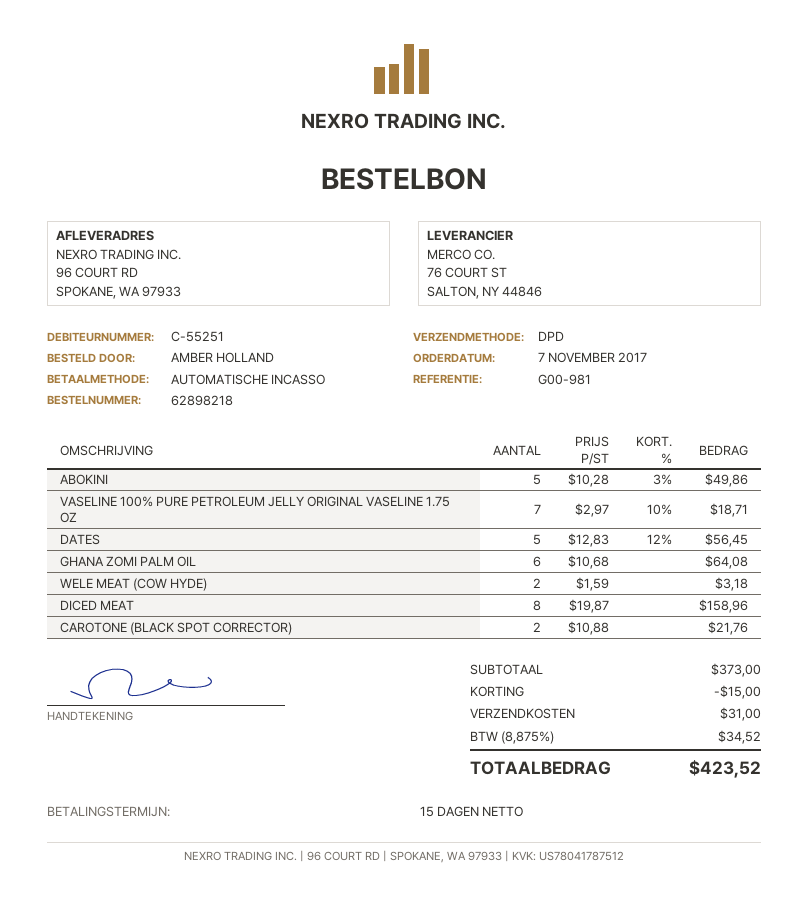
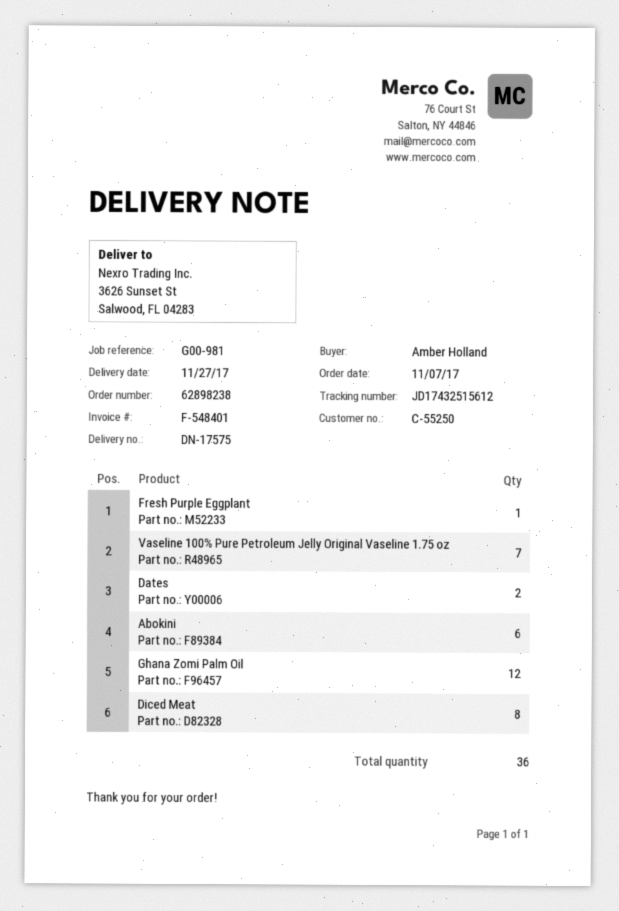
order number: 62898218 -> 62898238
customer number: C-55251 -> C-55250
ship to: 96 COURT RD, SPOKANE, WA 97933 -> 3626 Sunset St, Salwood, FL 04283
ABOKINI: 5 -> 6
DATES: 5 -> 2
GHANA ZOMI PALM OIL: 6 -> 12
WELE MEAT (COW HYDE): 2 -> none
CAROTONE (BLACK SPOT CORRECTOR): 2 -> none
Fresh Purple Eggplant: none -> 1

